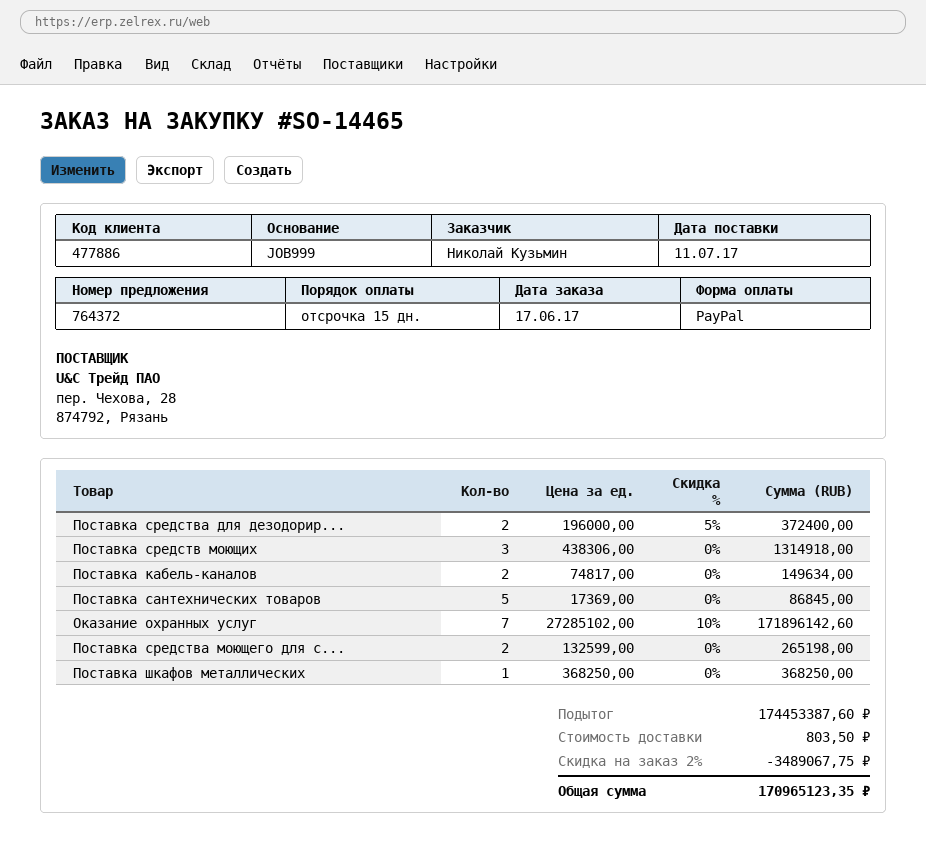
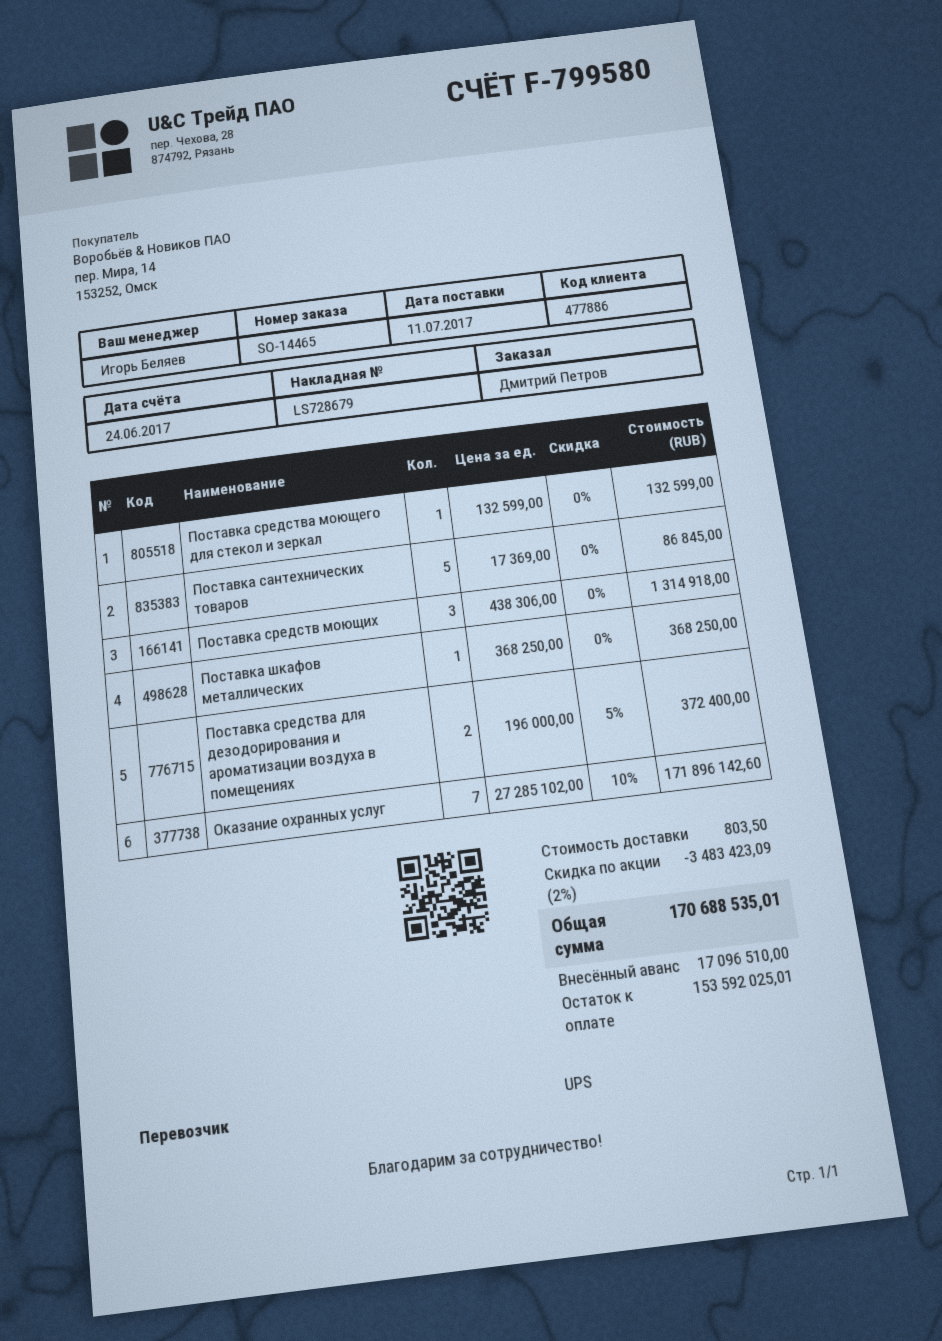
ordered by: Николай Кузьмин -> Дмитрий Петров
Поставка кабель-каналов: 2 x 74817.00 = 149634.00 -> none
Поставка средства моющего для с...: 2 x 132599.00 = 265198.00 -> 1 x 132599.00 = 132599.00
discount: 2% = 3489067.75 -> 2% = 3483423.09
total: 170965123.35 -> 170688535.01

